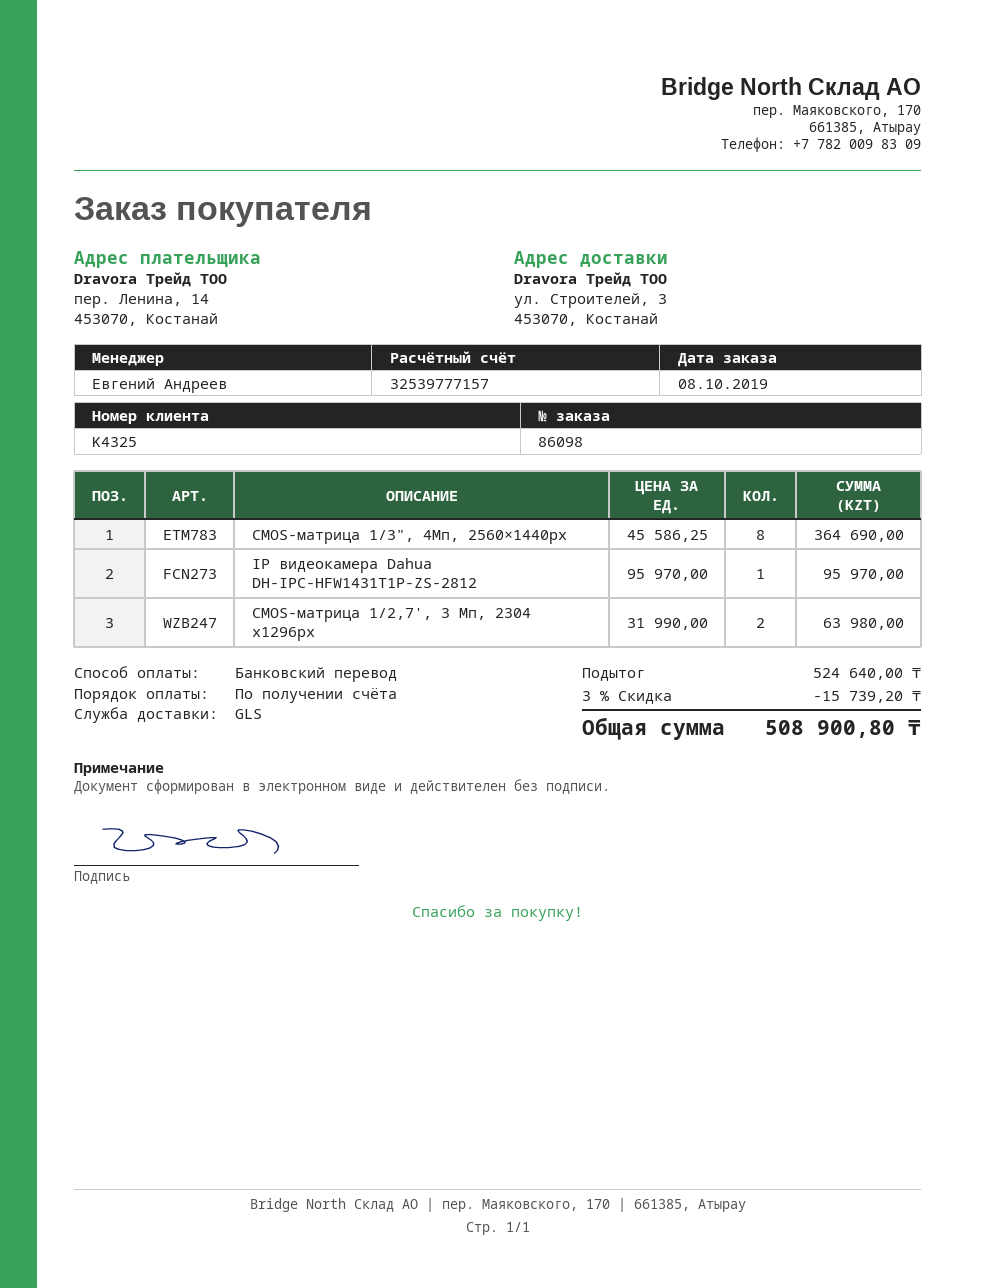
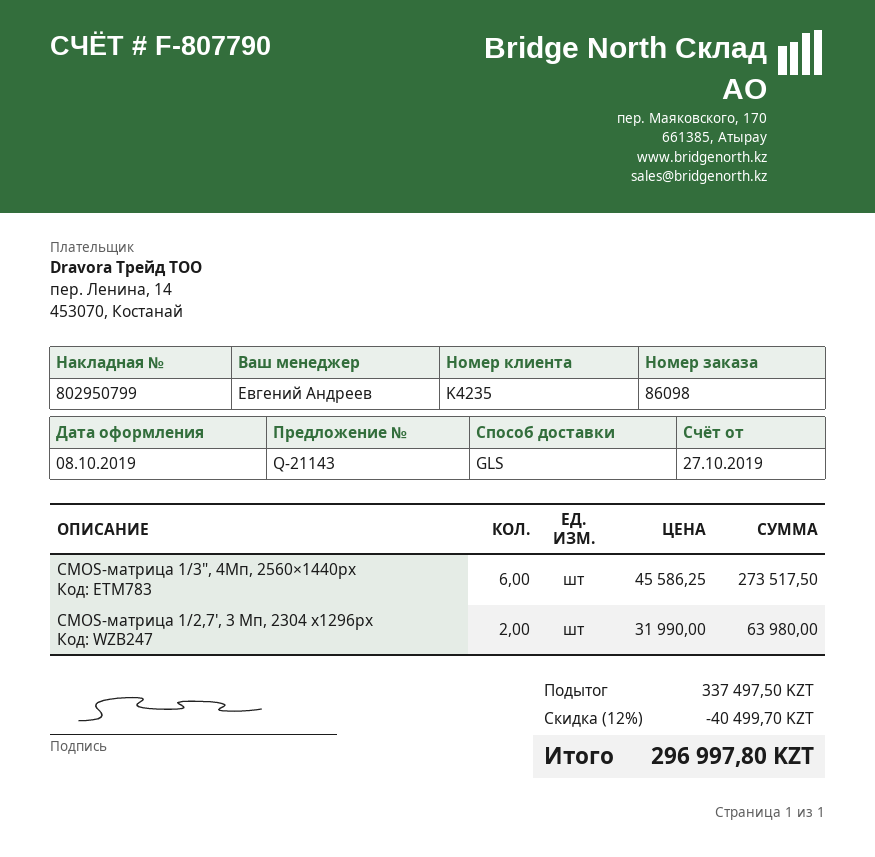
customer number: K4325 -> K4235
CMOS-матрица 1/3", 4Мп, 2560×1440px: 8 x 45586.25 = 364690.00 -> 6 x 45586.25 = 273517.50
IP видеокамера Dahua DH-IPC-HFW1431T1P-ZS-2812: 1 x 95970.00 = 95970.00 -> none
subtotal: 524640.00 -> 337497.50
discount: 3% = 15739.20 -> 12% = 40499.70
total: 508900.80 -> 296997.80

